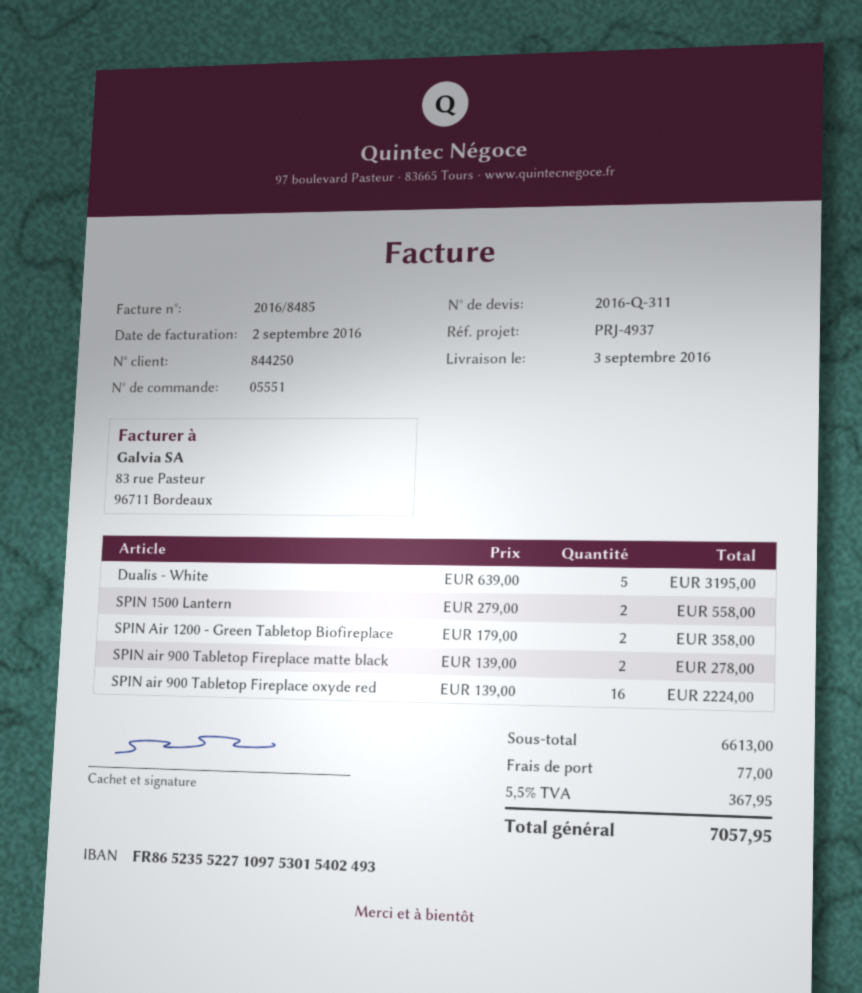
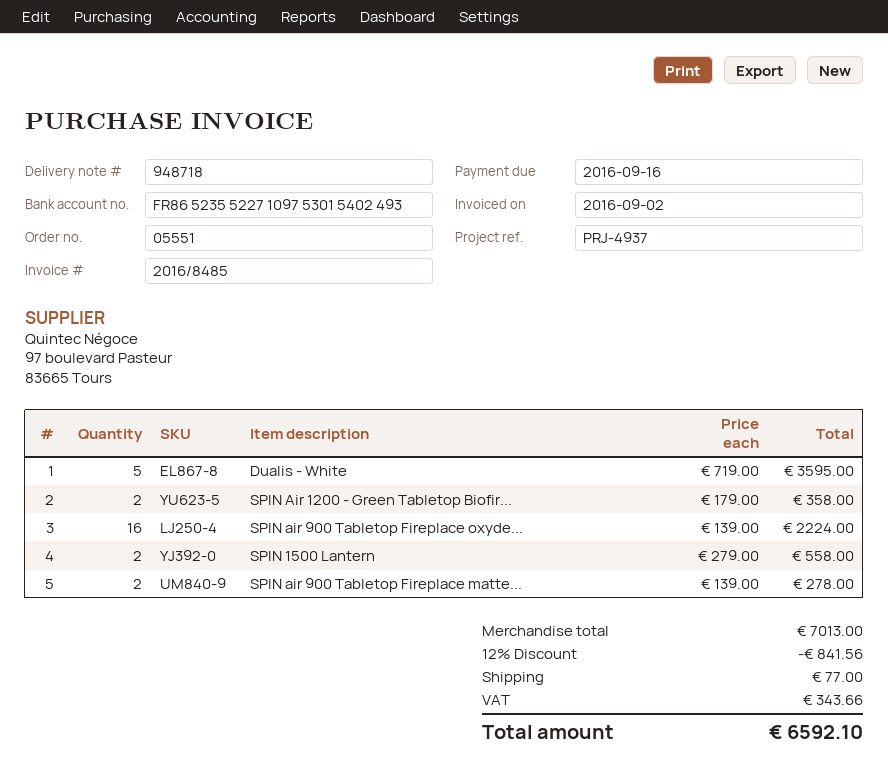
Dualis - White: 5 x 639.00 = 3195.00 -> 5 x 719.00 = 3595.00
subtotal: 6613.00 -> 7013.00
discount: none -> 12% = 841.56
tax: 367.95 -> 343.66
total: 7057.95 -> 6592.10

